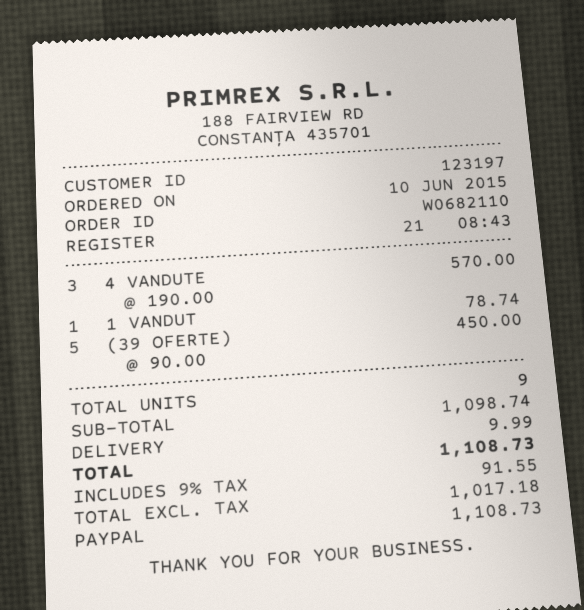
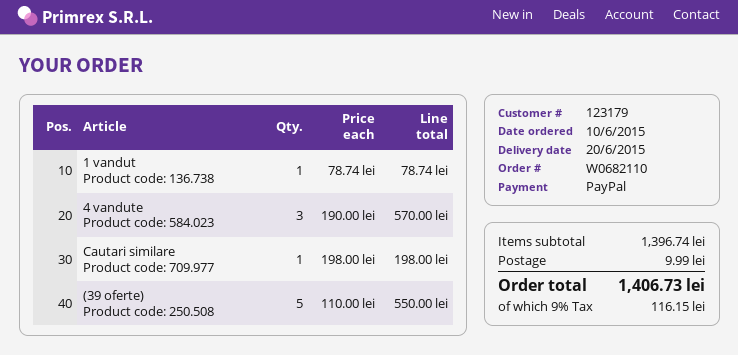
customer number: 123197 -> 123179
(39 OFERTE): 5 x 90.00 = 450.00 -> 5 x 110.00 = 550.00
Cautari similare: none -> 1 x 198.00 = 198.00
subtotal: 1098.74 -> 1396.74
tax: 9% = 91.55 -> 9% = 116.15
total: 1108.73 -> 1406.73

